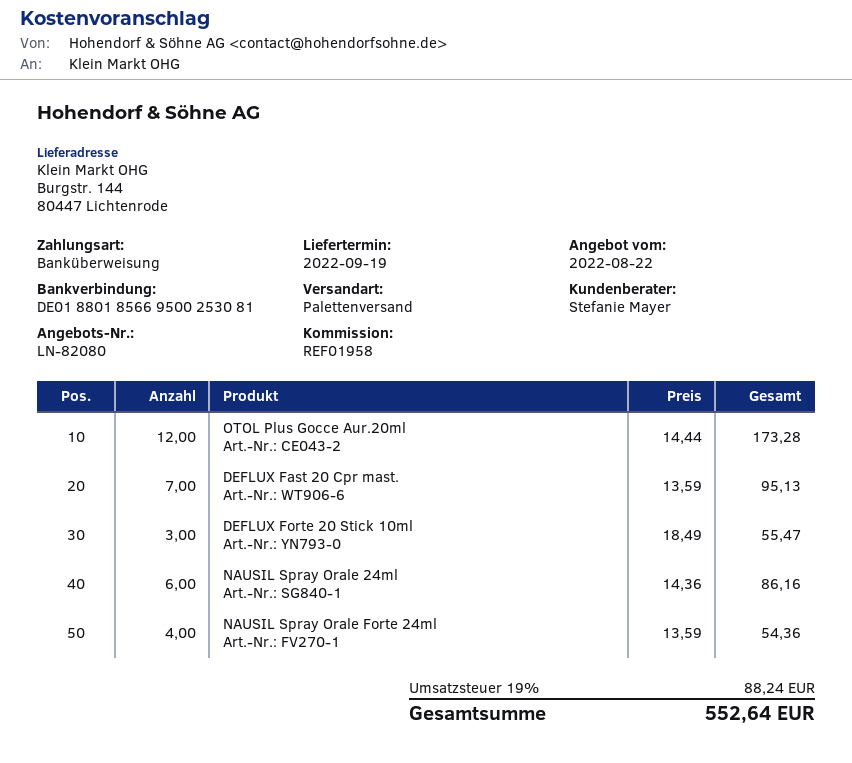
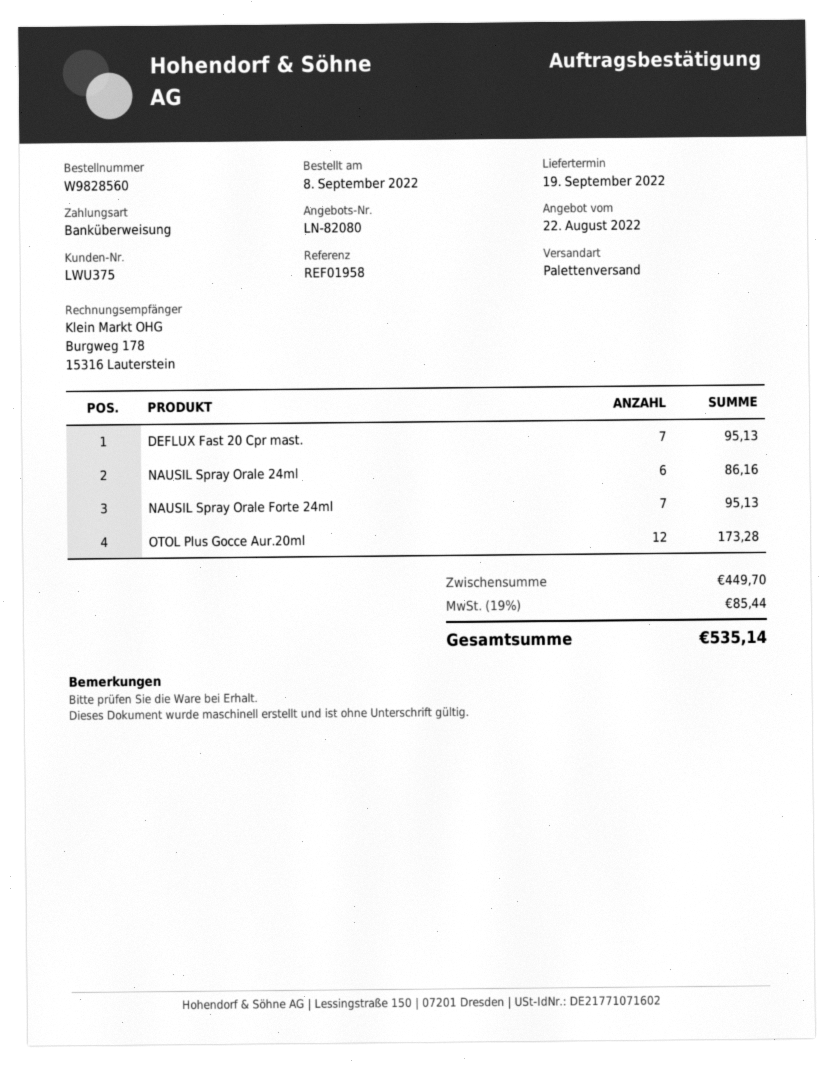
DEFLUX Forte 20 Stick 10ml: 3 for 55.47 -> none
NAUSIL Spray Orale Forte 24ml: 4 for 54.36 -> 7 for 95.13
tax: 19% = 88.24 -> 19% = 85.44
total: 552.64 -> 535.14

